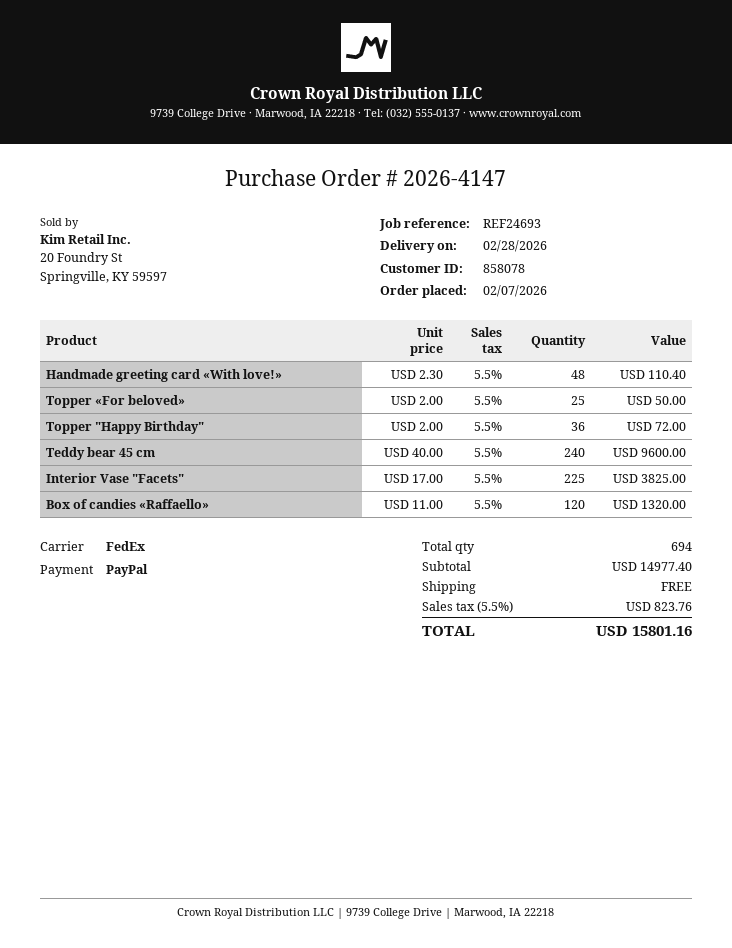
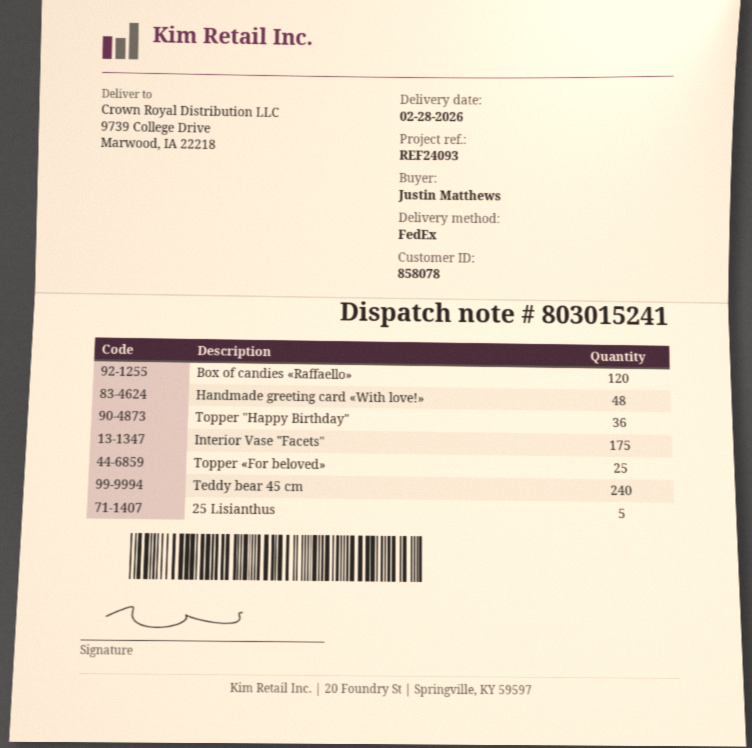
reference: REF24693 -> REF24093
Interior Vase "Facets": 225 -> 175
25 Lisianthus: none -> 5

